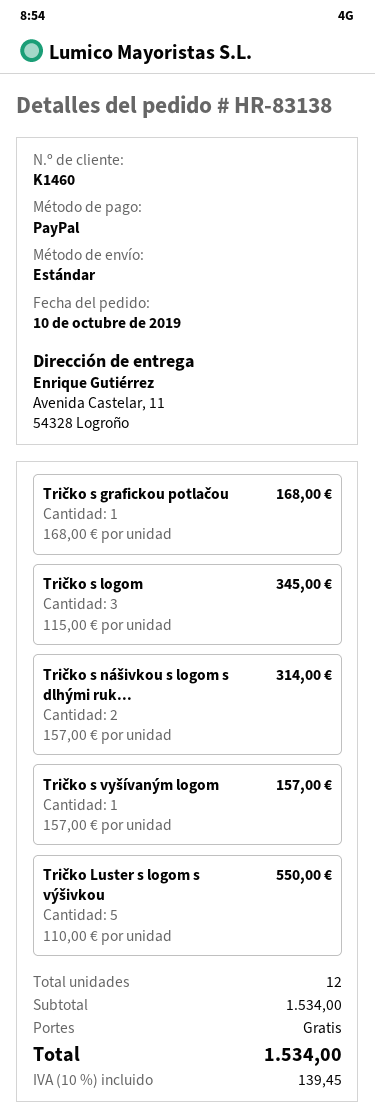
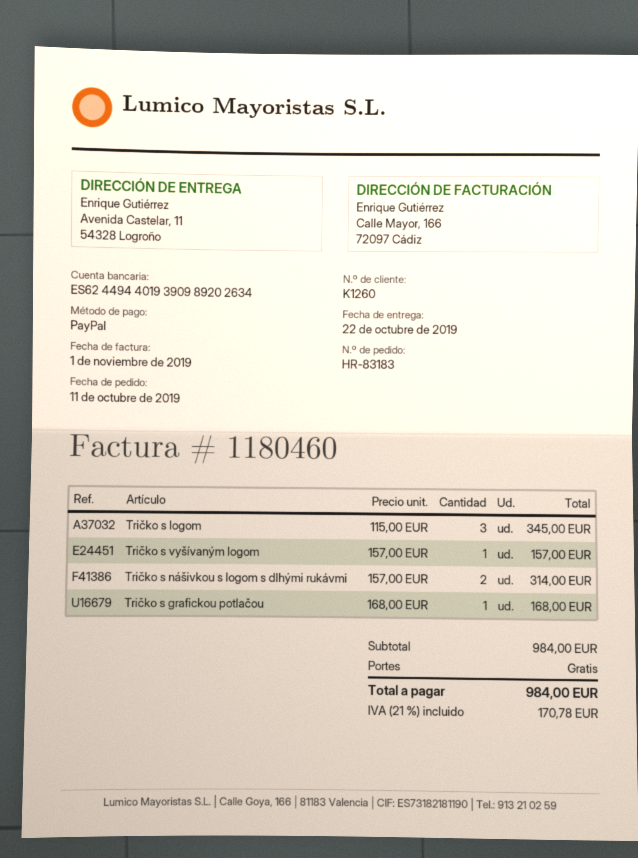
order number: HR-83138 -> HR-83183
order date: 2019-10-10 -> 2019-10-11
customer number: K1460 -> K1260
Tričko Luster s logom s výšivkou: 5 x 110.00 = 550.00 -> none
subtotal: 1534.00 -> 984.00
tax: 10% = 139.45 -> 21% = 170.78
total: 1534.00 -> 984.00

